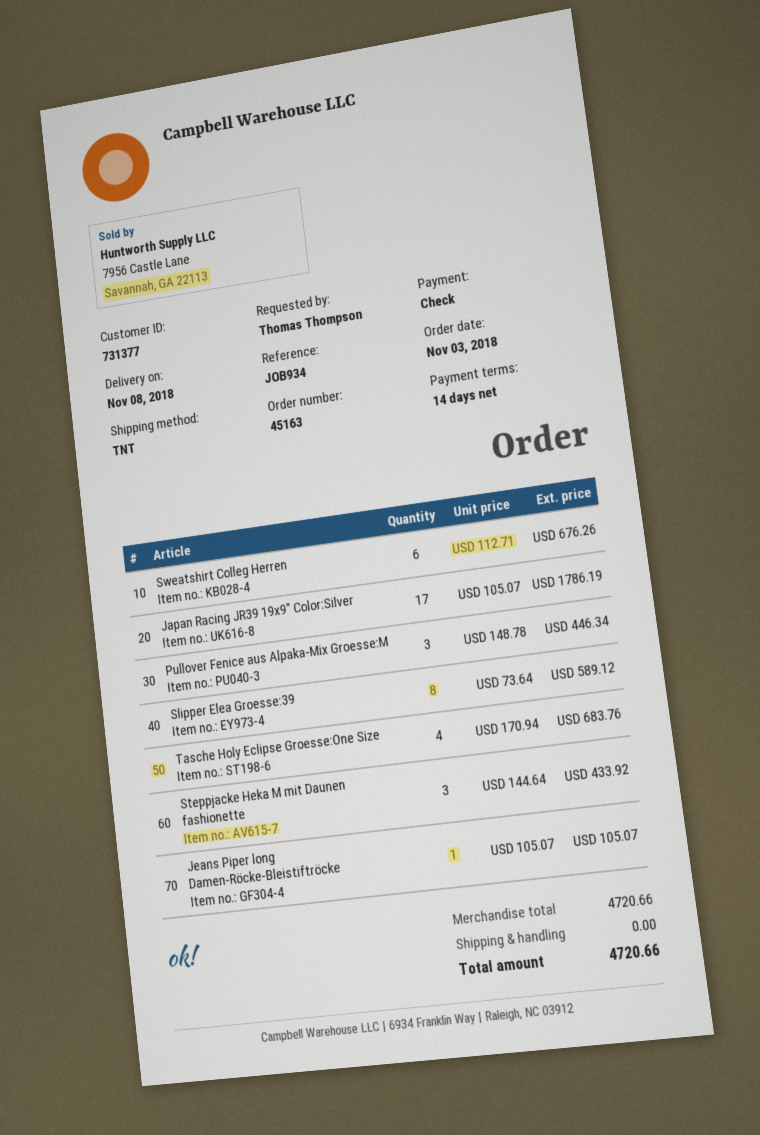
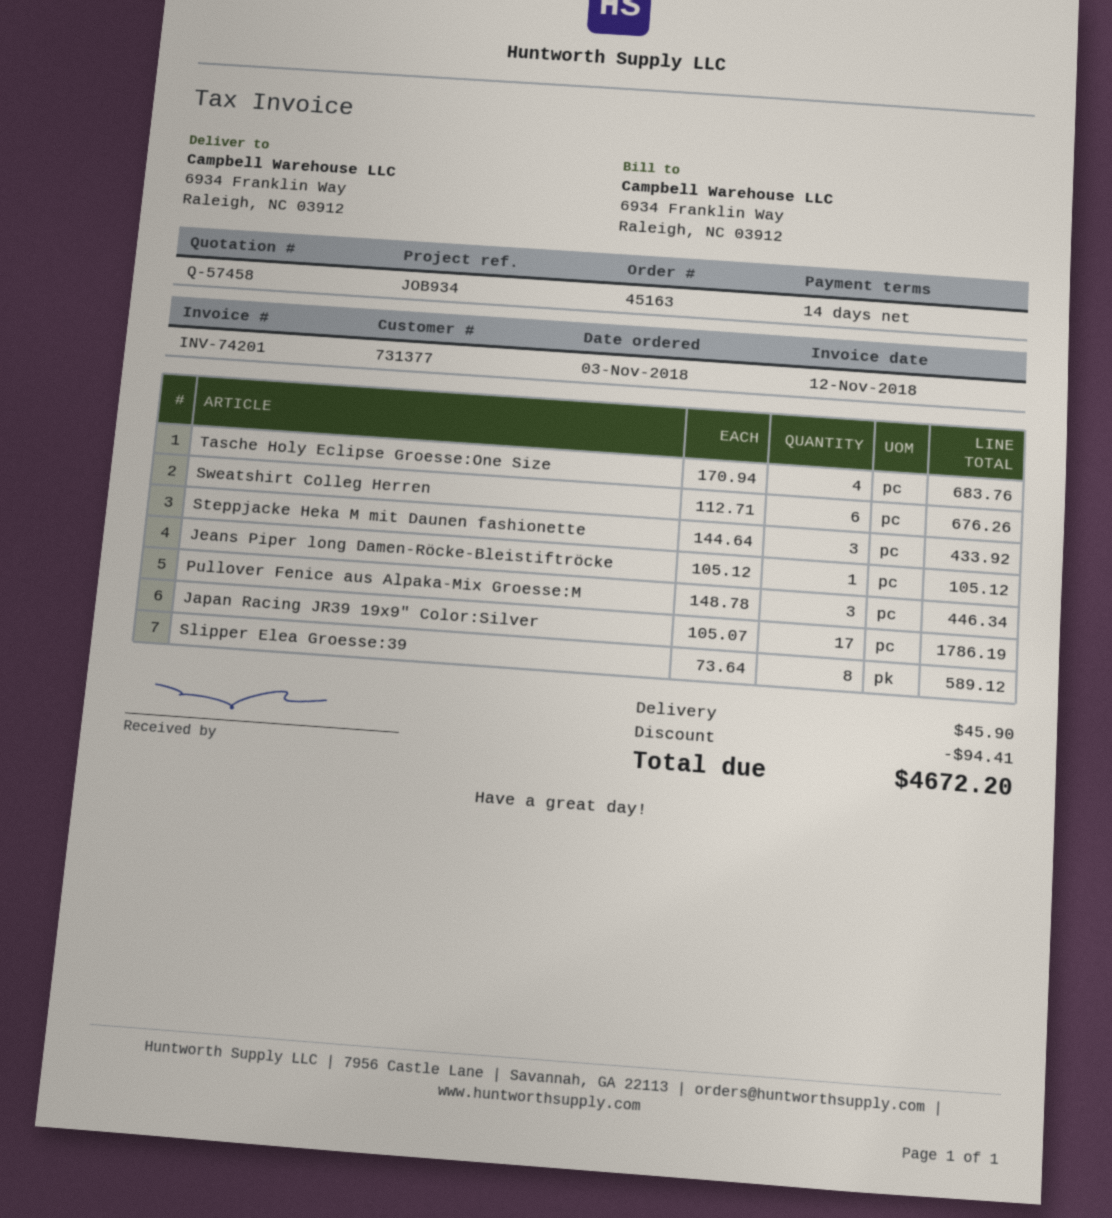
Jeans Piper long Damen-Röcke-Bleistiftröcke: 1 x 105.07 = 105.07 -> 1 x 105.12 = 105.12
discount: none -> 94.41
shipping: 0.00 -> 45.90
total: 4720.66 -> 4672.20

